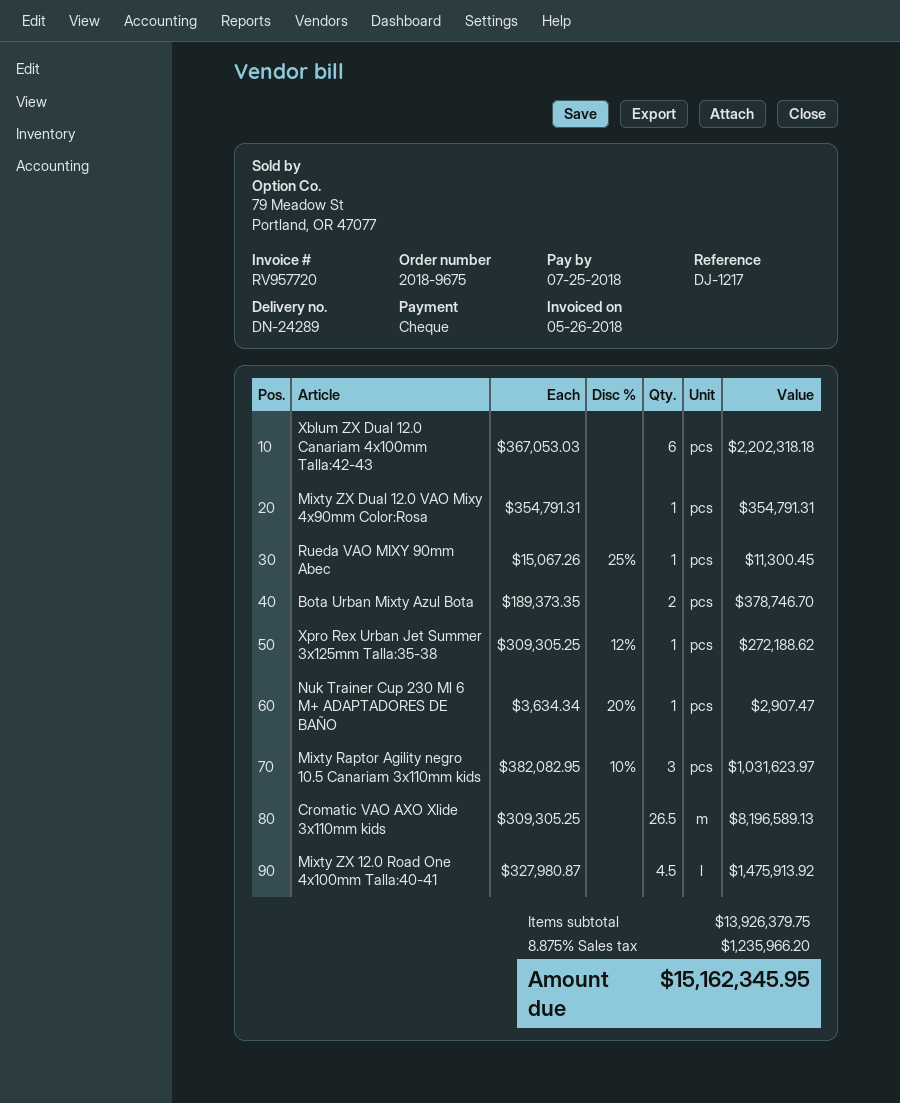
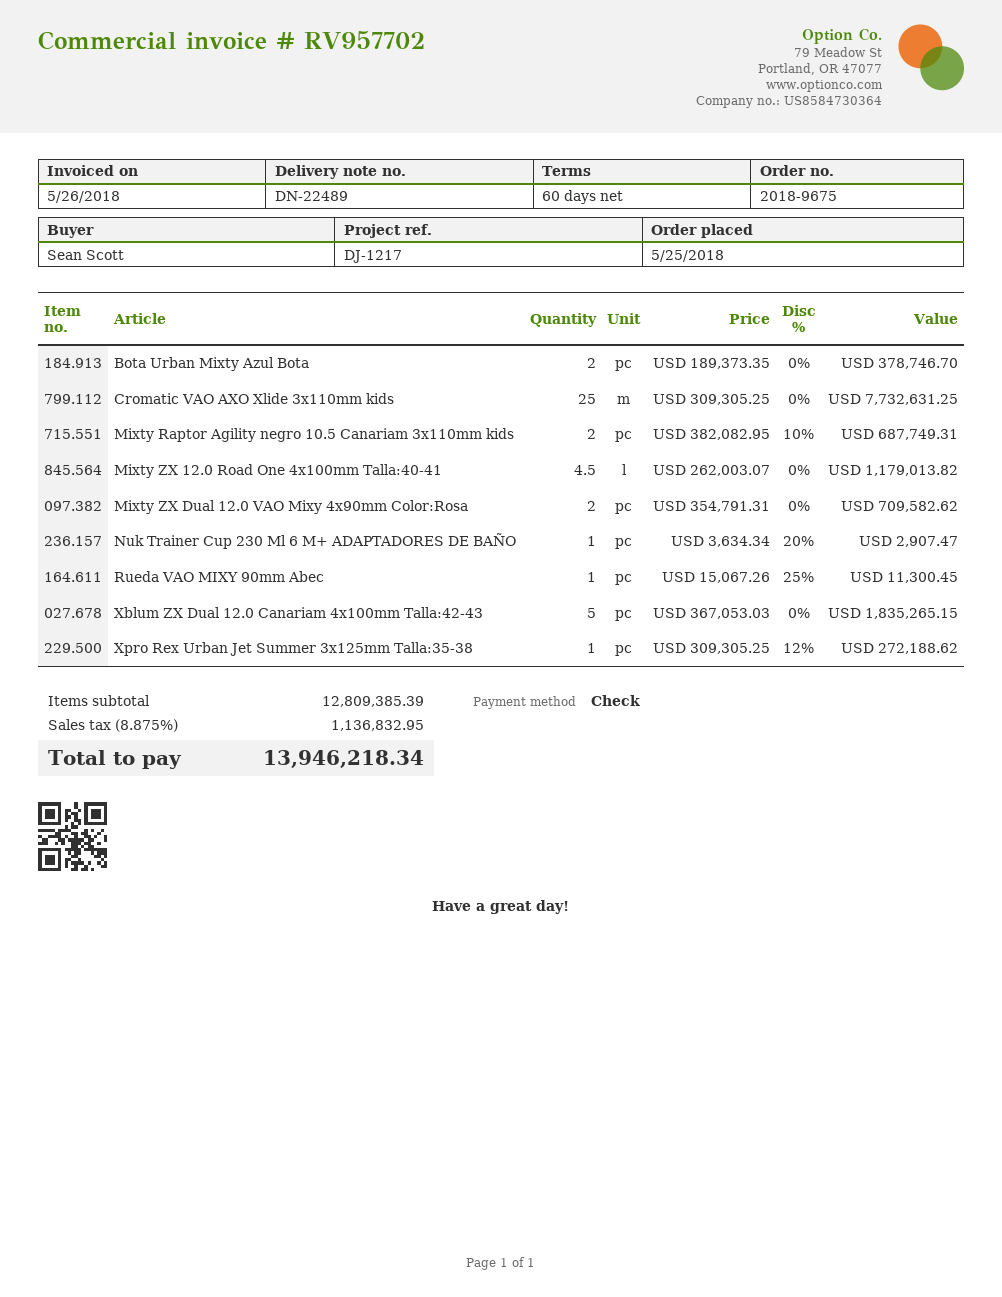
delivery note number: DN-24289 -> DN-22489
invoice number: RV957720 -> RV957702
Xblum ZX Dual 12.0 Canariam 4x100mm Talla:42-43: 6 x 367053.03 = 2202318.18 -> 5 x 367053.03 = 1835265.15
Mixty ZX Dual 12.0 VAO Mixy 4x90mm Color:Rosa: 1 x 354791.31 = 354791.31 -> 2 x 354791.31 = 709582.62
Mixty Raptor Agility negro 10.5 Canariam 3x110mm kids: 3 x 382082.95 - 10% = 1031623.97 -> 2 x 382082.95 - 10% = 687749.31
Cromatic VAO AXO Xlide 3x110mm kids: 26.5 x 309305.25 = 8196589.13 -> 25 x 309305.25 = 7732631.25
Mixty ZX 12.0 Road One 4x100mm Talla:40-41: 4.5 x 327980.87 = 1475913.92 -> 4.5 x 262003.07 = 1179013.82
subtotal: 13926379.75 -> 12809385.39
tax: 8.875% = 1235966.20 -> 8.875% = 1136832.95
total: 15162345.95 -> 13946218.34

